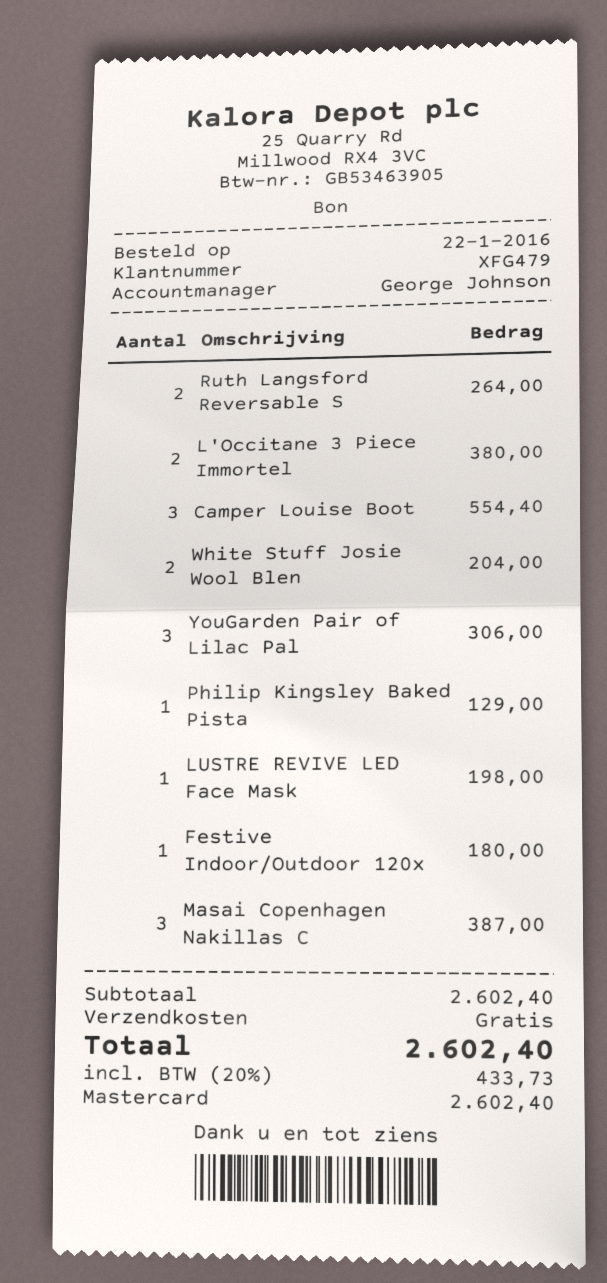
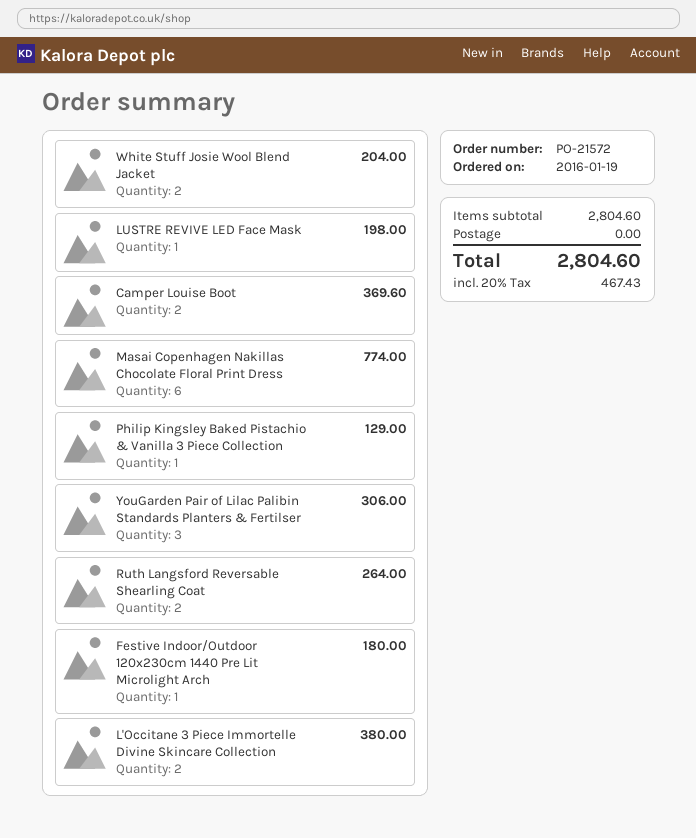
order date: 2016-01-22 -> 2016-01-19
Camper Louise Boot: 3 for 554.40 -> 2 for 369.60
Masai Copenhagen Nakillas C: 3 for 387.00 -> 6 for 774.00
subtotal: 2602.40 -> 2804.60
tax: 20% = 433.73 -> 20% = 467.43
total: 2602.40 -> 2804.60

